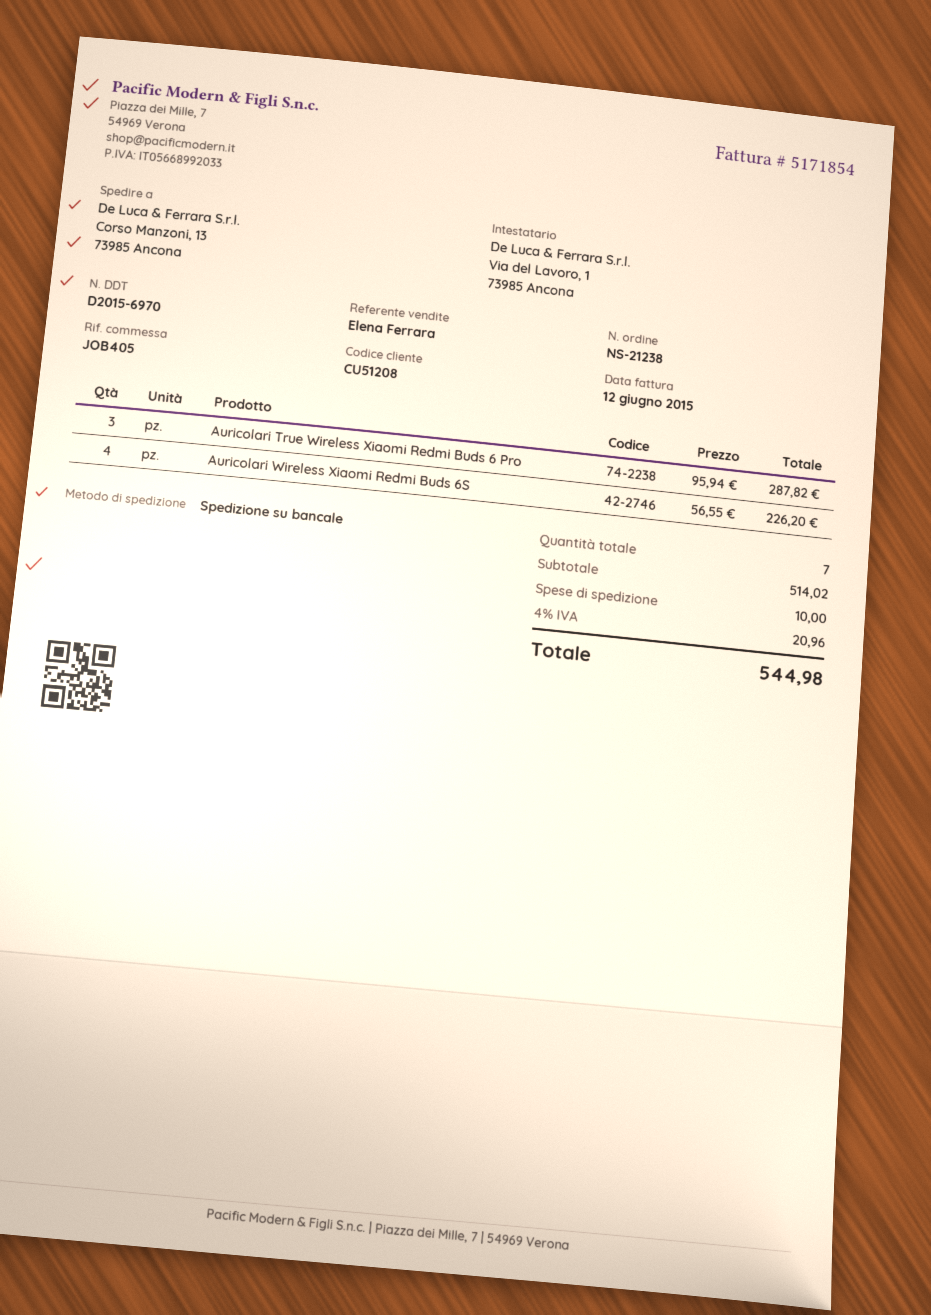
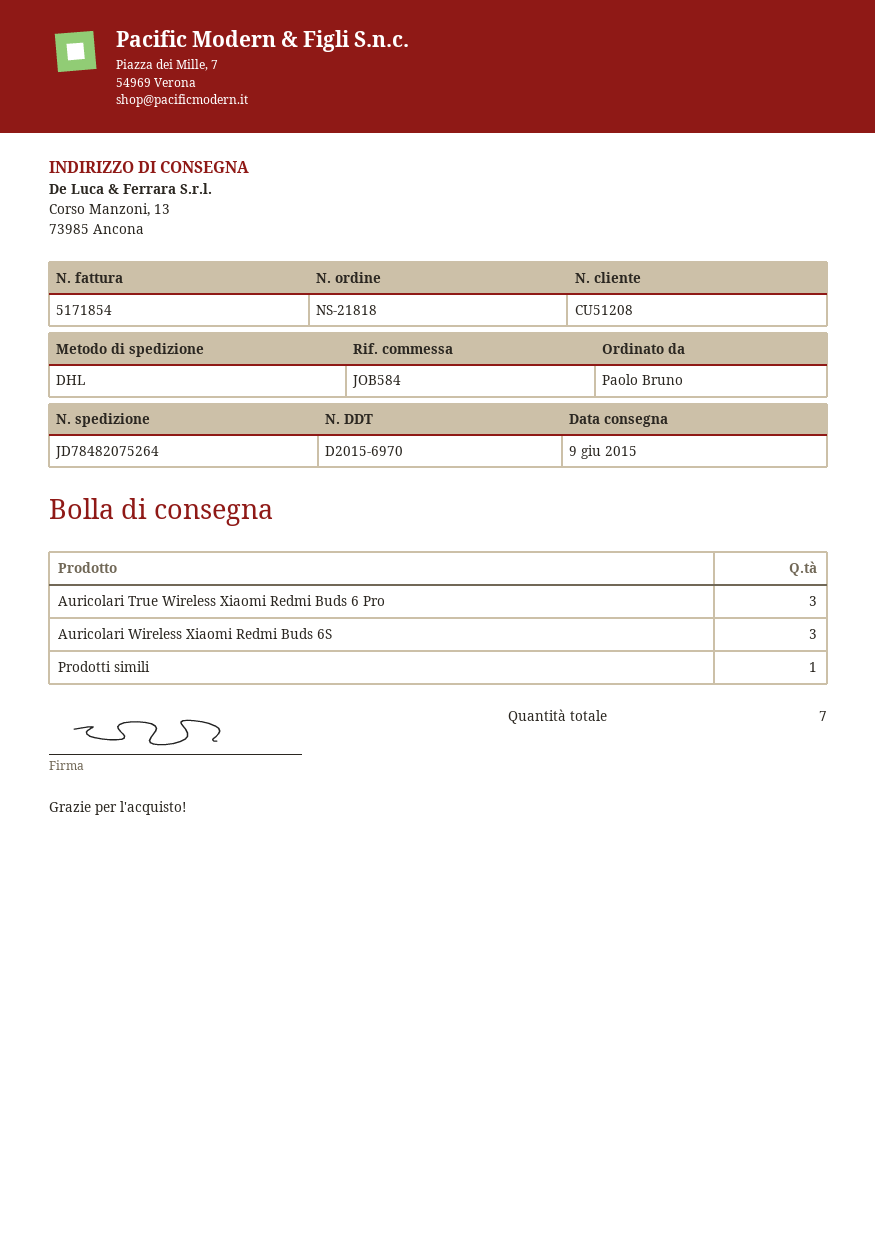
order number: NS-21238 -> NS-21818
reference: JOB405 -> JOB584
shipping method: pallet freight -> DHL
Auricolari Wireless Xiaomi Redmi Buds 6S: 4 -> 3
Prodotti simili: none -> 1

